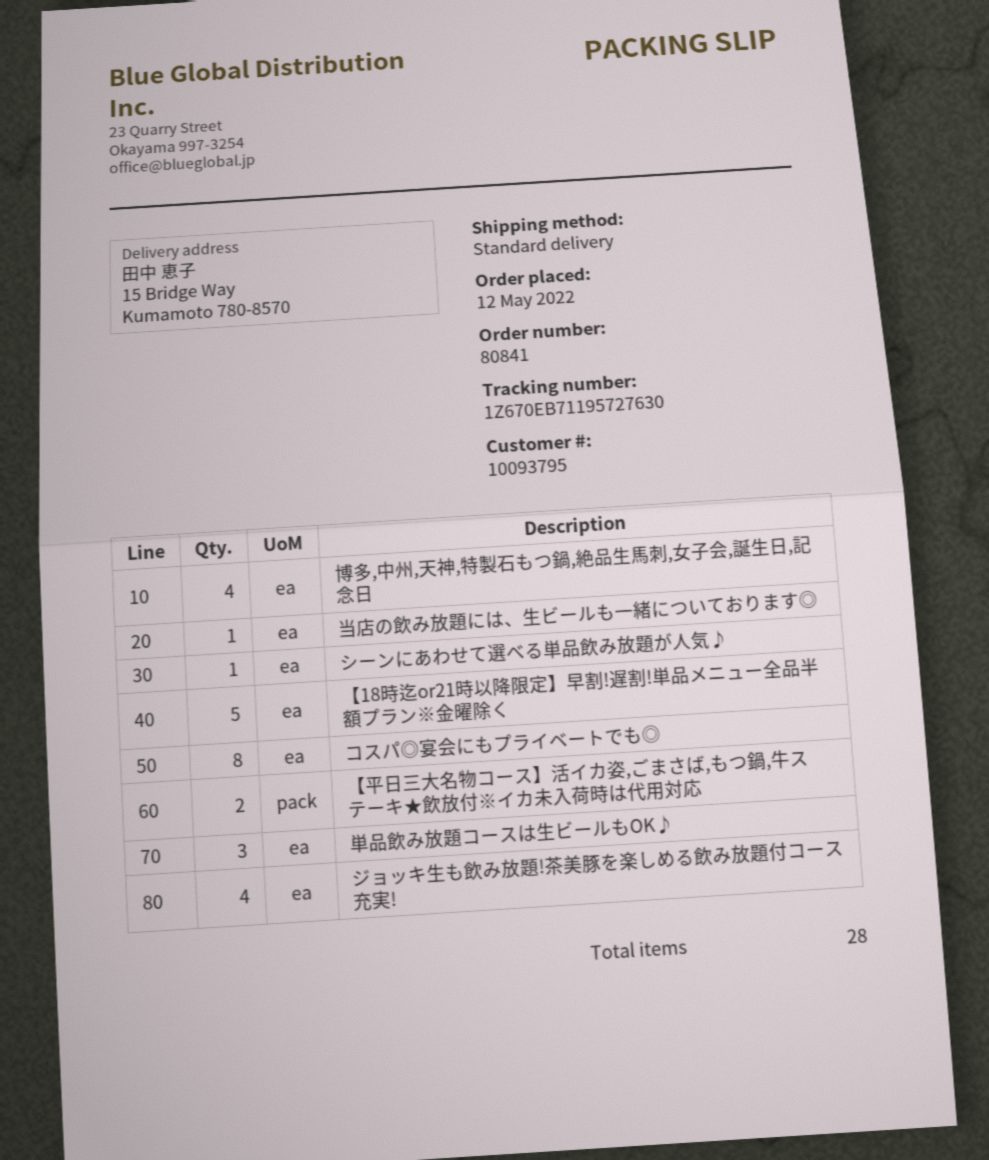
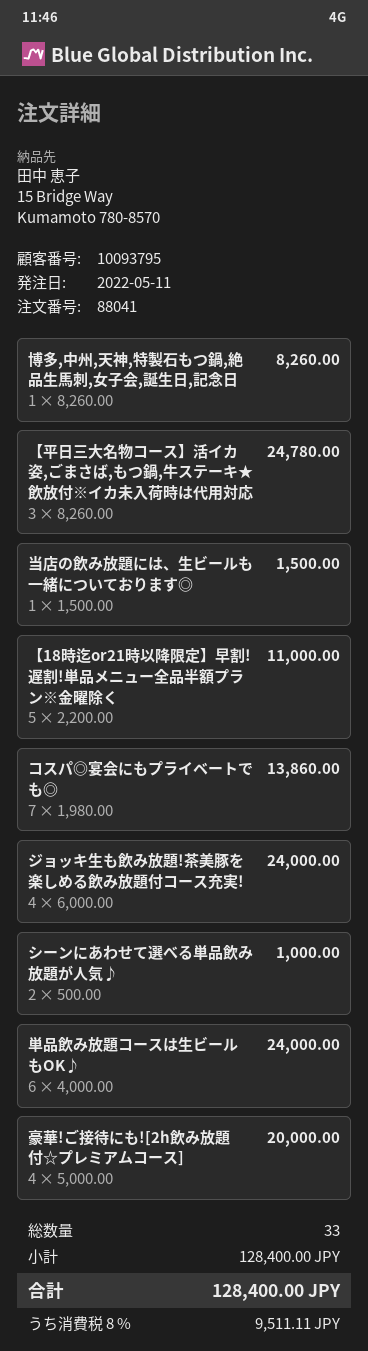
order number: 80841 -> 88041
order date: 2022-05-12 -> 2022-05-11
博多,中州,天神,特製石もつ鍋,絶品生馬刺,女子会,誕生日,記念日: 4 -> 1
シーンにあわせて選べる単品飲み放題が人気♪: 1 -> 2
コスパ◎宴会にもプライベートでも◎: 8 -> 7
【平日三大名物コース】活イカ姿,ごまさば,もつ鍋,牛ステーキ★飲放付※イカ未入荷時は代用対応: 2 -> 3
単品飲み放題コースは生ビールもOK♪: 3 -> 6
豪華!ご接待にも![2h飲み放題付☆プレミアムコース]: none -> 4
total quantity: 28 -> 33

